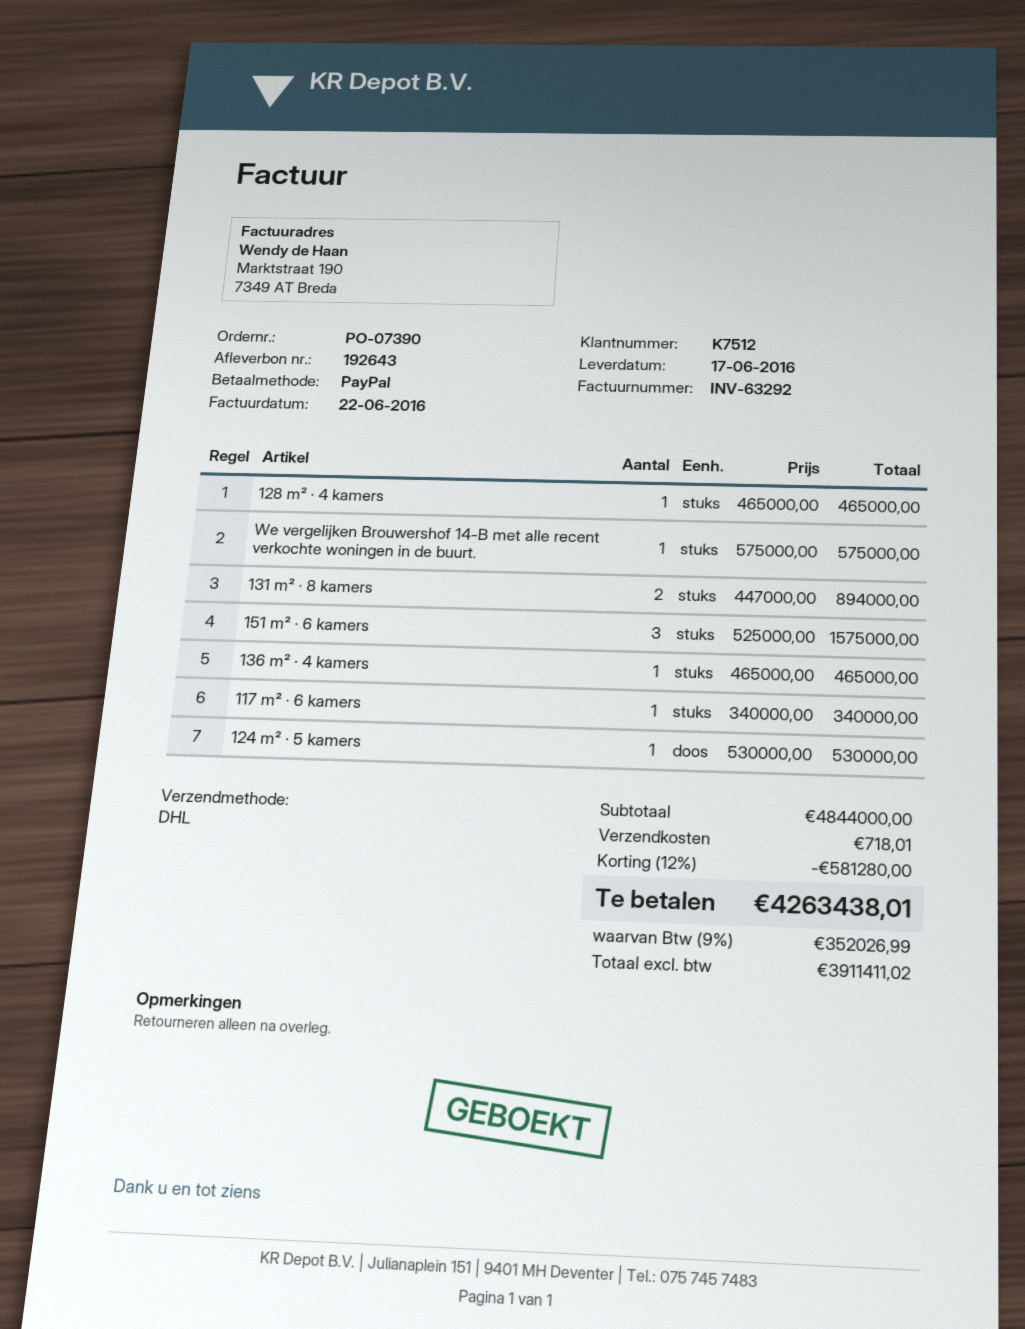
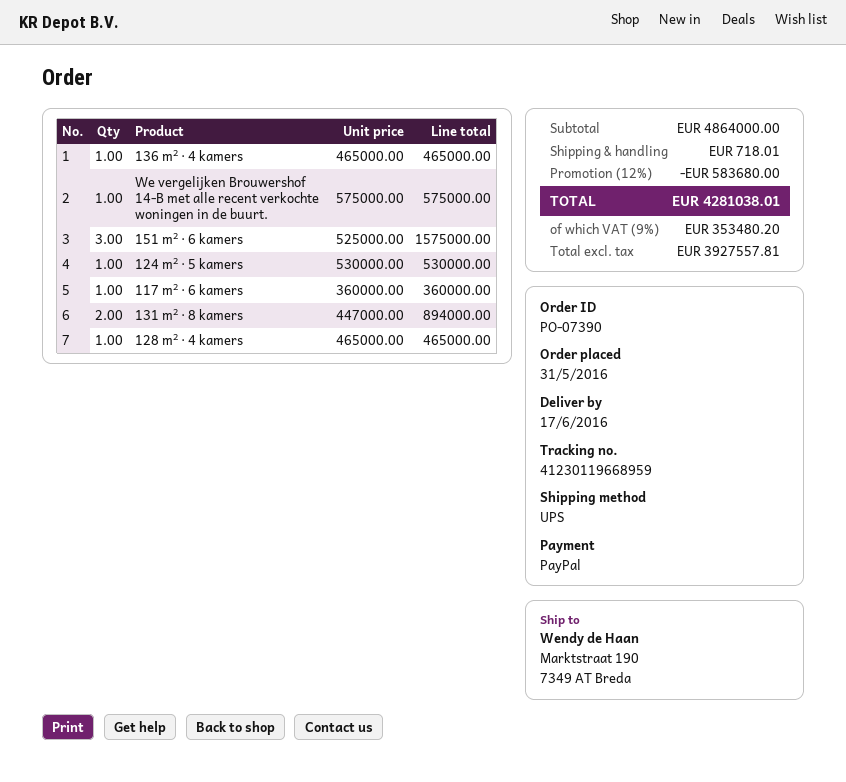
shipping method: DHL -> UPS
117 m² · 6 kamers: 1 x 340000.00 = 340000.00 -> 1 x 360000.00 = 360000.00
subtotal: 4844000.00 -> 4864000.00
discount: 12% = 581280.00 -> 12% = 583680.00
net: 3911411.02 -> 3927557.81
tax: 9% = 352026.99 -> 9% = 353480.20
total: 4263438.01 -> 4281038.01

